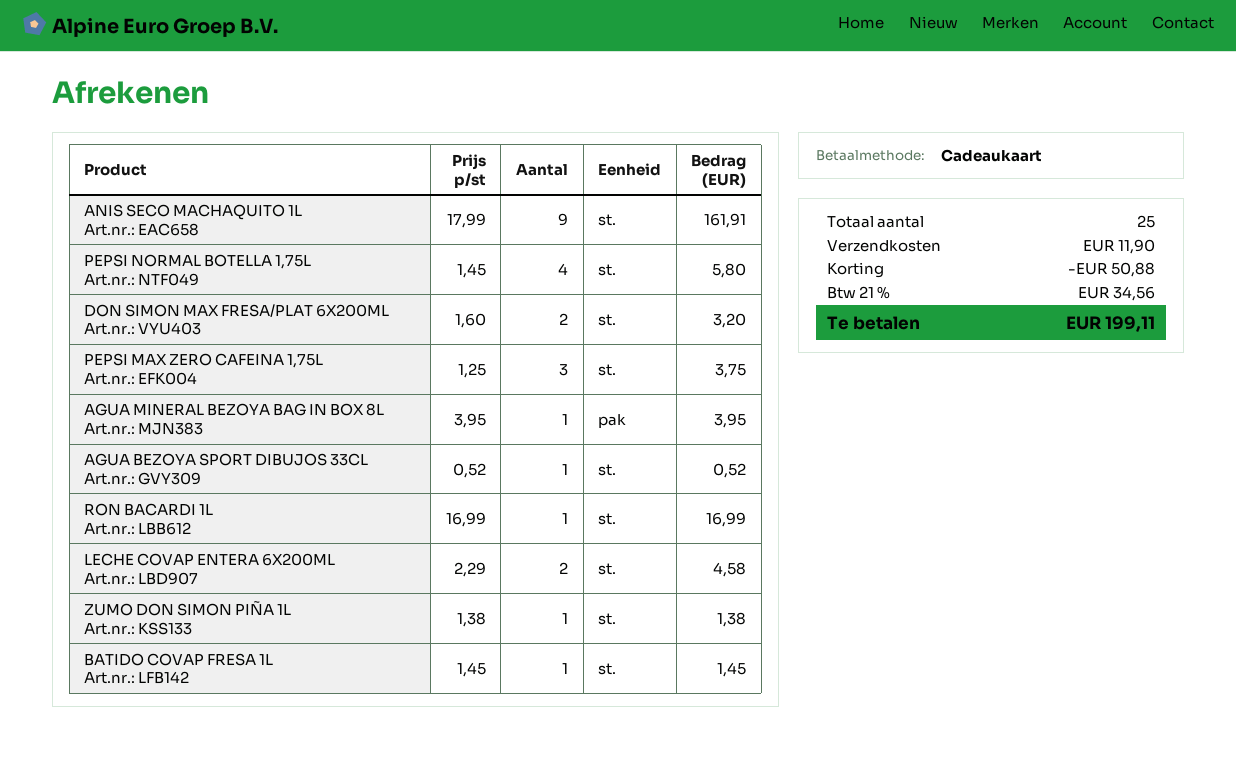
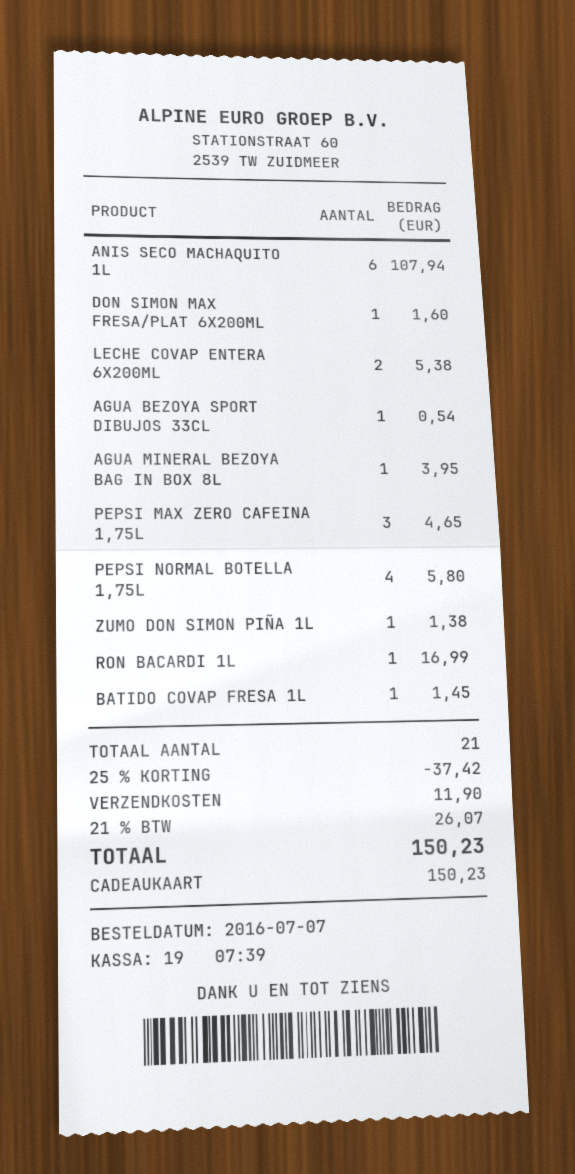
ANIS SECO MACHAQUITO 1L: 9 for 161.91 -> 6 for 107.94
DON SIMON MAX FRESA/PLAT 6X200ML: 2 for 3.20 -> 1 for 1.60
PEPSI MAX ZERO CAFEINA 1,75L: 3 for 3.75 -> 3 for 4.65
AGUA BEZOYA SPORT DIBUJOS 33CL: 1 for 0.52 -> 1 for 0.54
LECHE COVAP ENTERA 6X200ML: 2 for 4.58 -> 2 for 5.38
total quantity: 25 -> 21
discount: 50.88 -> 37.42
tax: 21% = 34.56 -> 21% = 26.07
total: 199.11 -> 150.23

